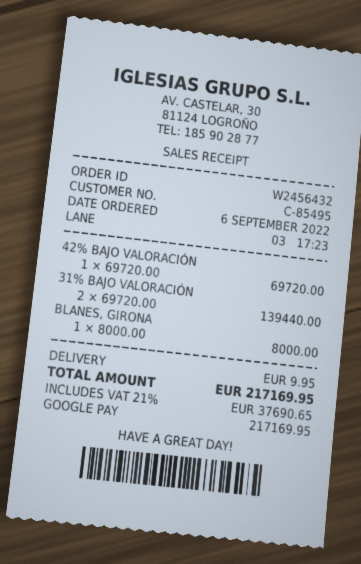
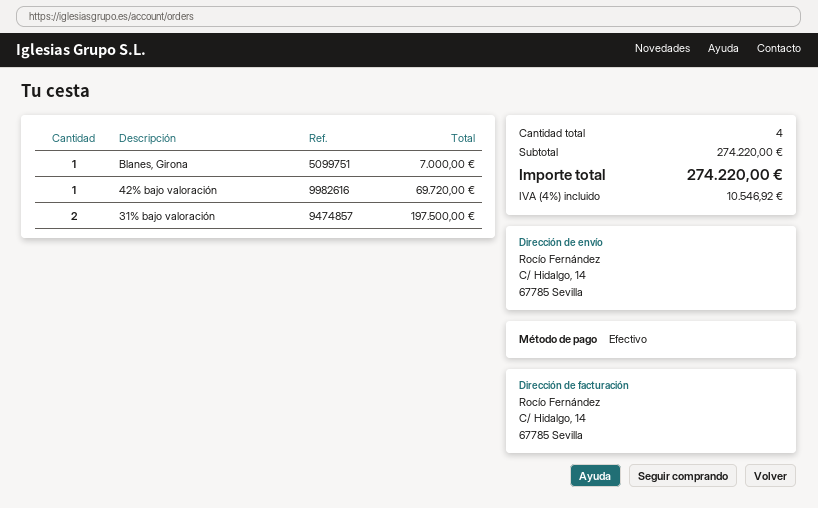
payment method: Google Pay -> cash
31% BAJO VALORACIÓN: 2 for 139440.00 -> 2 for 197500.00
BLANES, GIRONA: 1 for 8000.00 -> 1 for 7000.00
shipping: 9.95 -> none
tax: 21% = 37690.65 -> 4% = 10546.92
total: 217169.95 -> 274220.00

